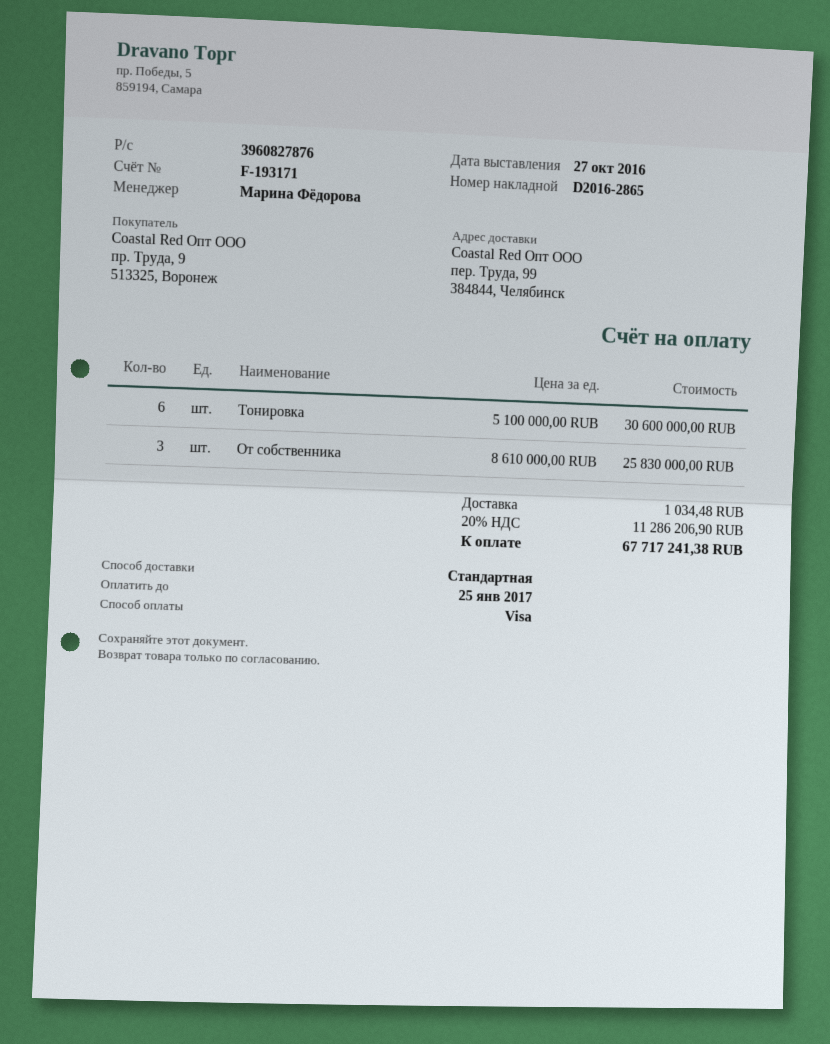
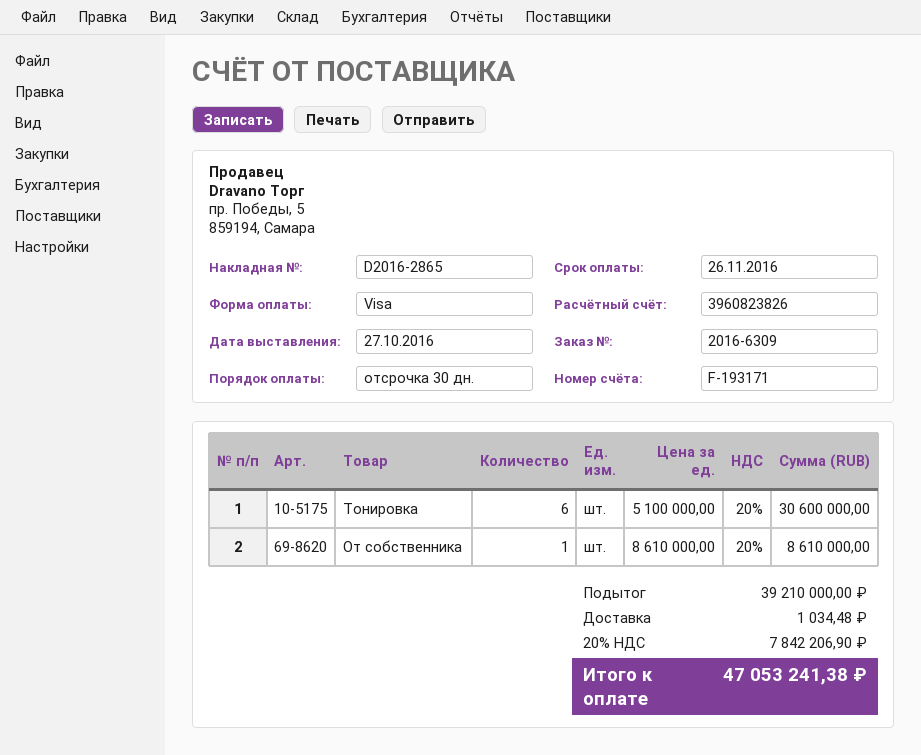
due date: 2017-01-25 -> 2016-11-26
bank account: 3960827876 -> 3960823826
От собственника: 3 x 8610000.00 = 25830000.00 -> 1 x 8610000.00 = 8610000.00
tax: 20% = 11286206.90 -> 20% = 7842206.90
total: 67717241.38 -> 47053241.38

